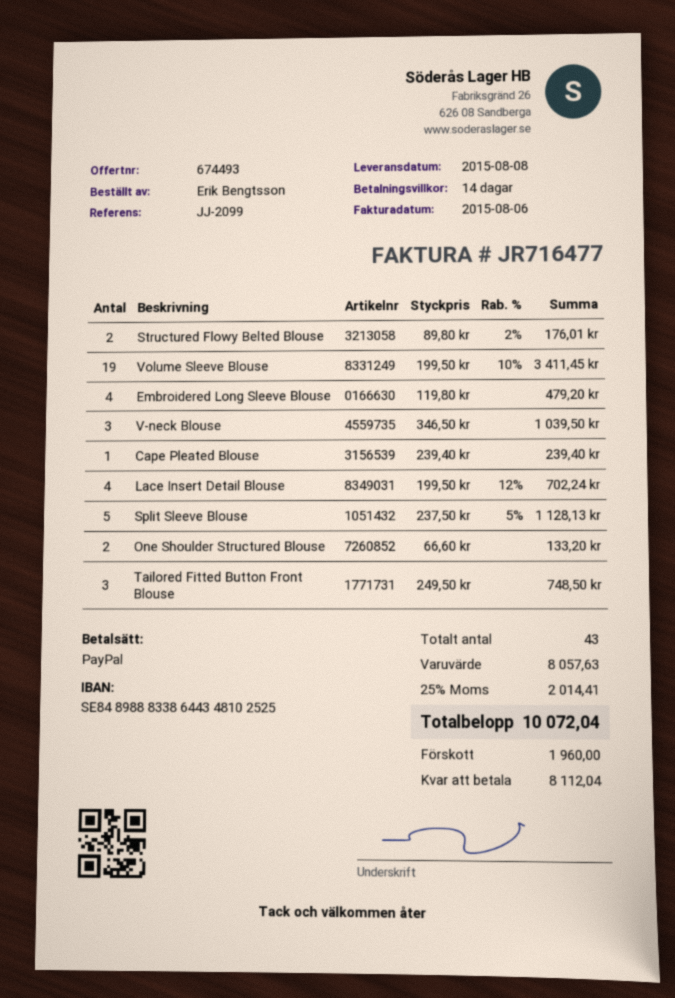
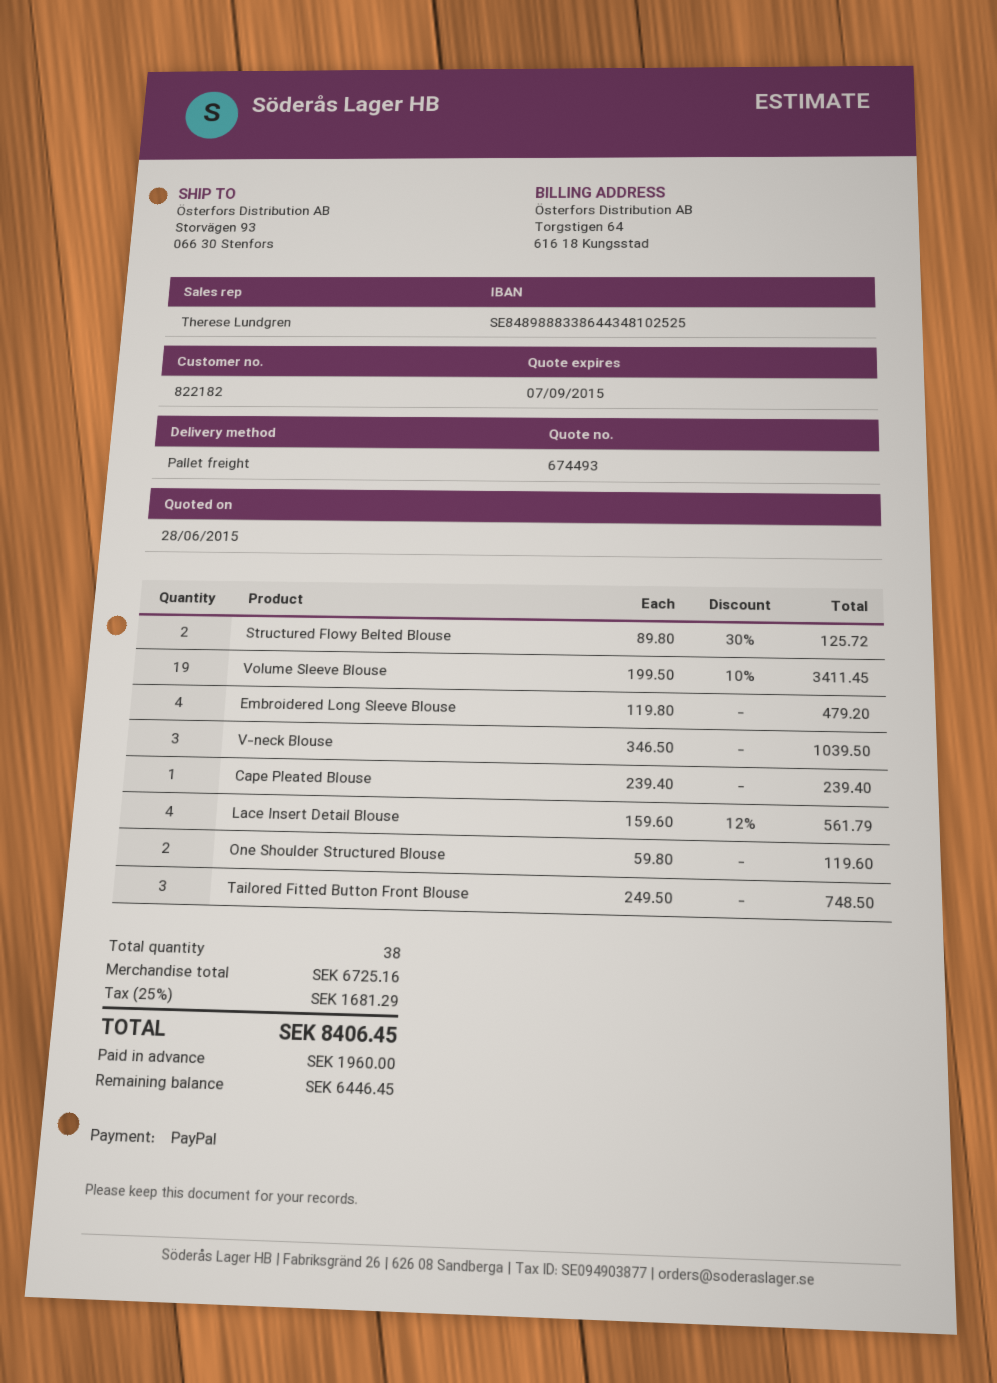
Structured Flowy Belted Blouse: 2 x 89.80 - 2% = 176.01 -> 2 x 89.80 - 30% = 125.72
Lace Insert Detail Blouse: 4 x 199.50 - 12% = 702.24 -> 4 x 159.60 - 12% = 561.79
Split Sleeve Blouse: 5 x 237.50 - 5% = 1128.13 -> none
One Shoulder Structured Blouse: 2 x 66.60 = 133.20 -> 2 x 59.80 = 119.60
total quantity: 43 -> 38
subtotal: 8057.63 -> 6725.16
tax: 25% = 2014.41 -> 25% = 1681.29
total: 10072.04 -> 8406.45
balance: 8112.04 -> 6446.45

